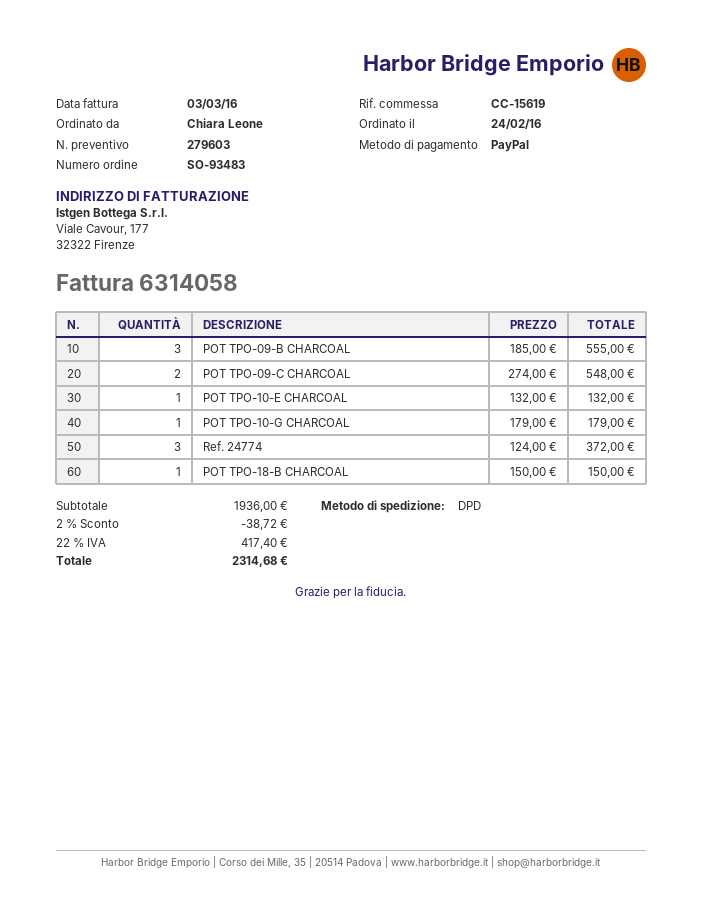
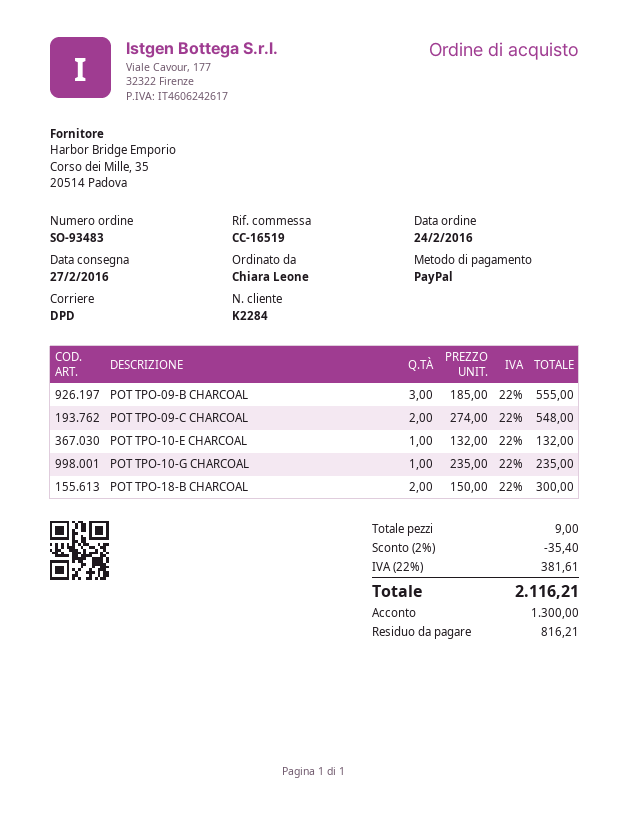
reference: CC-15619 -> CC-16519
POT TPO-10-G CHARCOAL: 1 x 179.00 = 179.00 -> 1 x 235.00 = 235.00
Ref. 24774: 3 x 124.00 = 372.00 -> none
POT TPO-18-B CHARCOAL: 1 x 150.00 = 150.00 -> 2 x 150.00 = 300.00
discount: 2% = 38.72 -> 2% = 35.40
tax: 22% = 417.40 -> 22% = 381.61
total: 2314.68 -> 2116.21

